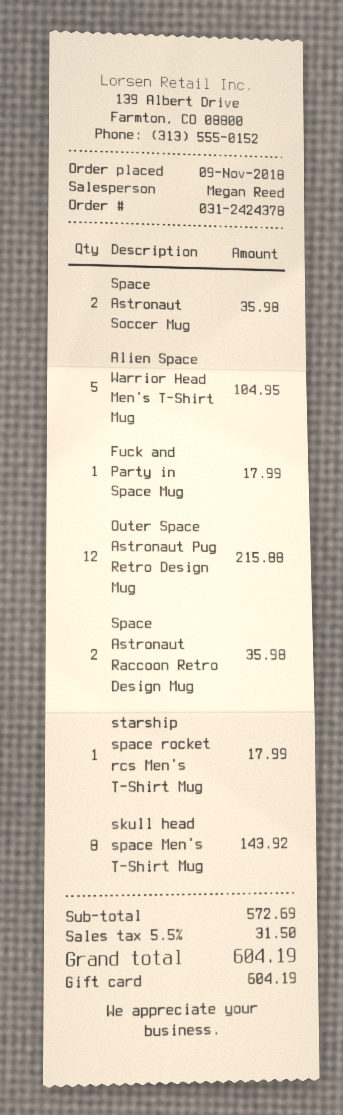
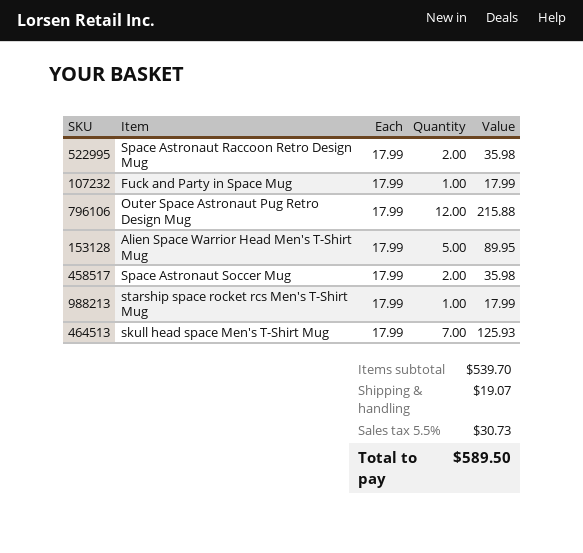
Alien Space Warrior Head Men's T-Shirt Mug: 5 for 104.95 -> 5 for 89.95
skull head space Men's T-Shirt Mug: 8 for 143.92 -> 7 for 125.93
subtotal: 572.69 -> 539.70
shipping: none -> 19.07
tax: 5.5% = 31.50 -> 5.5% = 30.73
total: 604.19 -> 589.50

